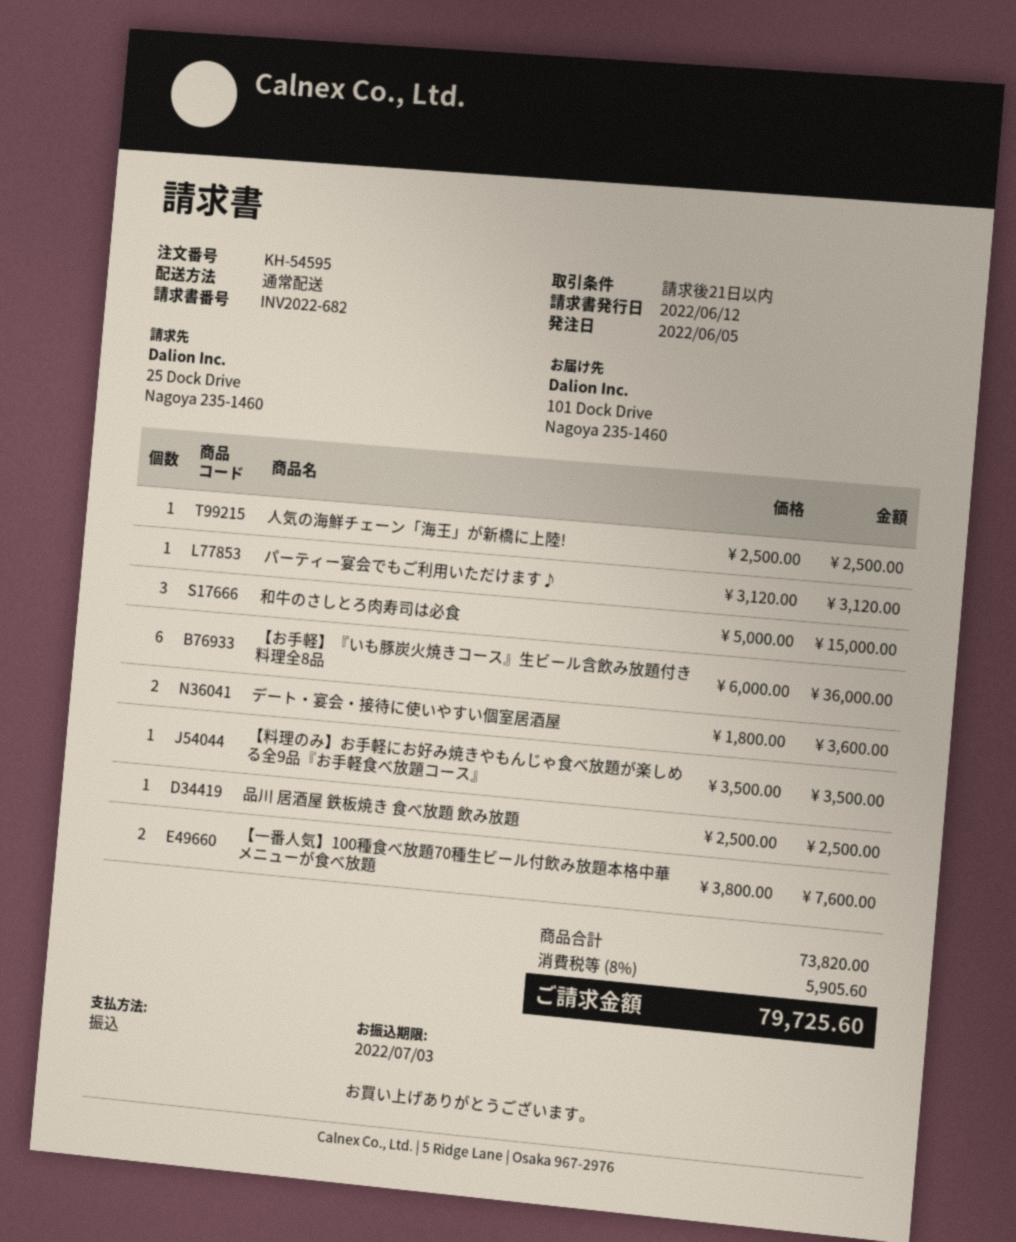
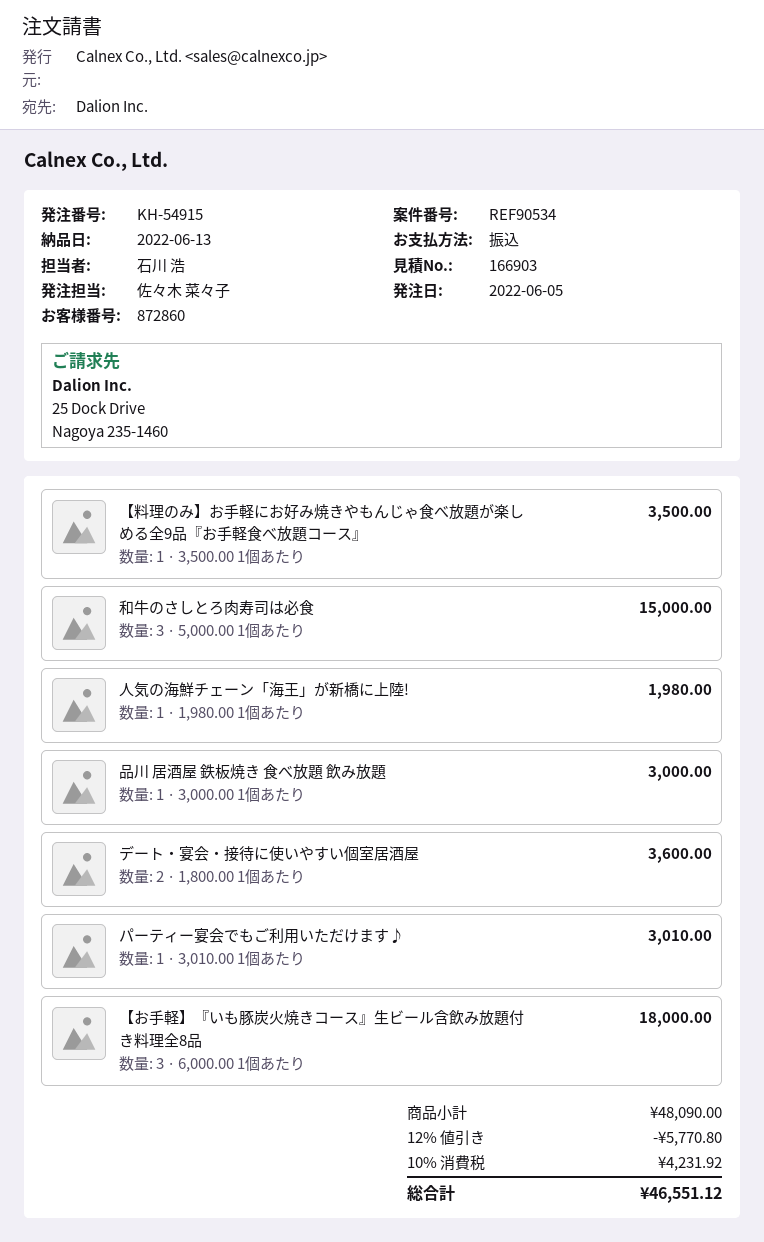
order number: KH-54595 -> KH-54915
人気の海鮮チェーン「海王」が新橋に上陸!: 1 x 2500.00 = 2500.00 -> 1 x 1980.00 = 1980.00
パーティー宴会でもご利用いただけます♪: 1 x 3120.00 = 3120.00 -> 1 x 3010.00 = 3010.00
【お手軽】『いも豚炭火焼きコース』生ビール含飲み放題付き料理全8品: 6 x 6000.00 = 36000.00 -> 3 x 6000.00 = 18000.00
品川 居酒屋 鉄板焼き 食べ放題 飲み放題: 1 x 2500.00 = 2500.00 -> 1 x 3000.00 = 3000.00
【一番人気】100種食べ放題70種生ビール付飲み放題本格中華メニューが食べ放題: 2 x 3800.00 = 7600.00 -> none
subtotal: 73820.00 -> 48090.00
discount: none -> 12% = 5770.80
tax: 8% = 5905.60 -> 10% = 4231.92
total: 79725.60 -> 46551.12

